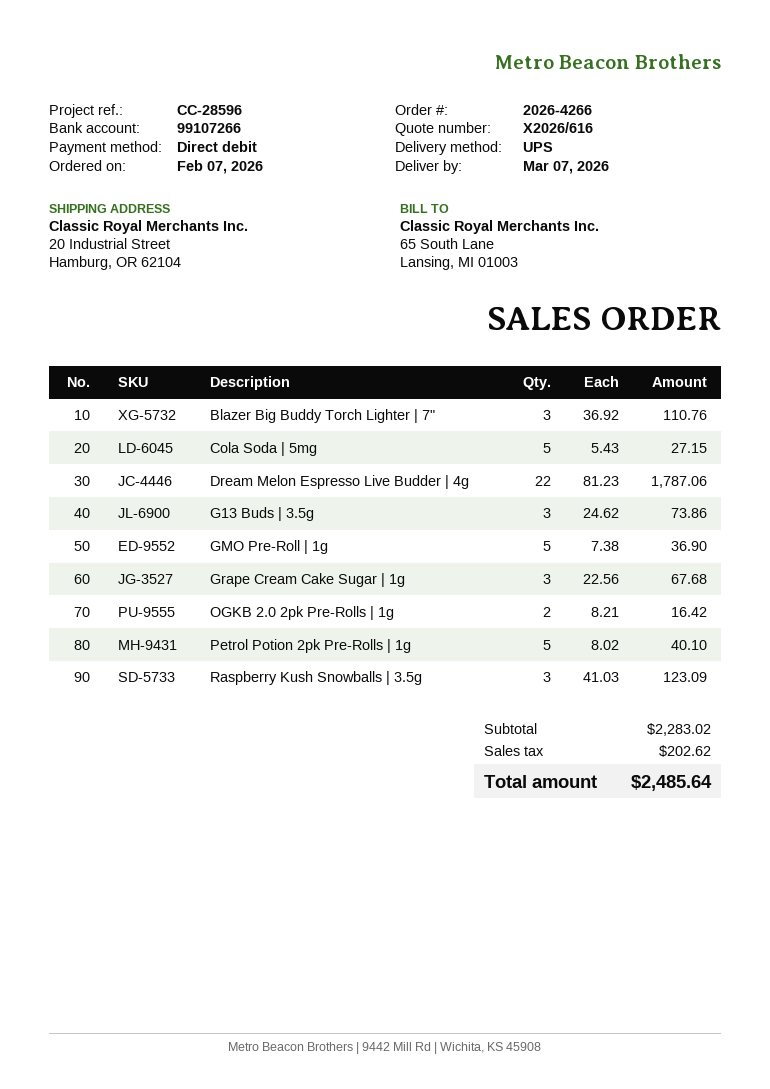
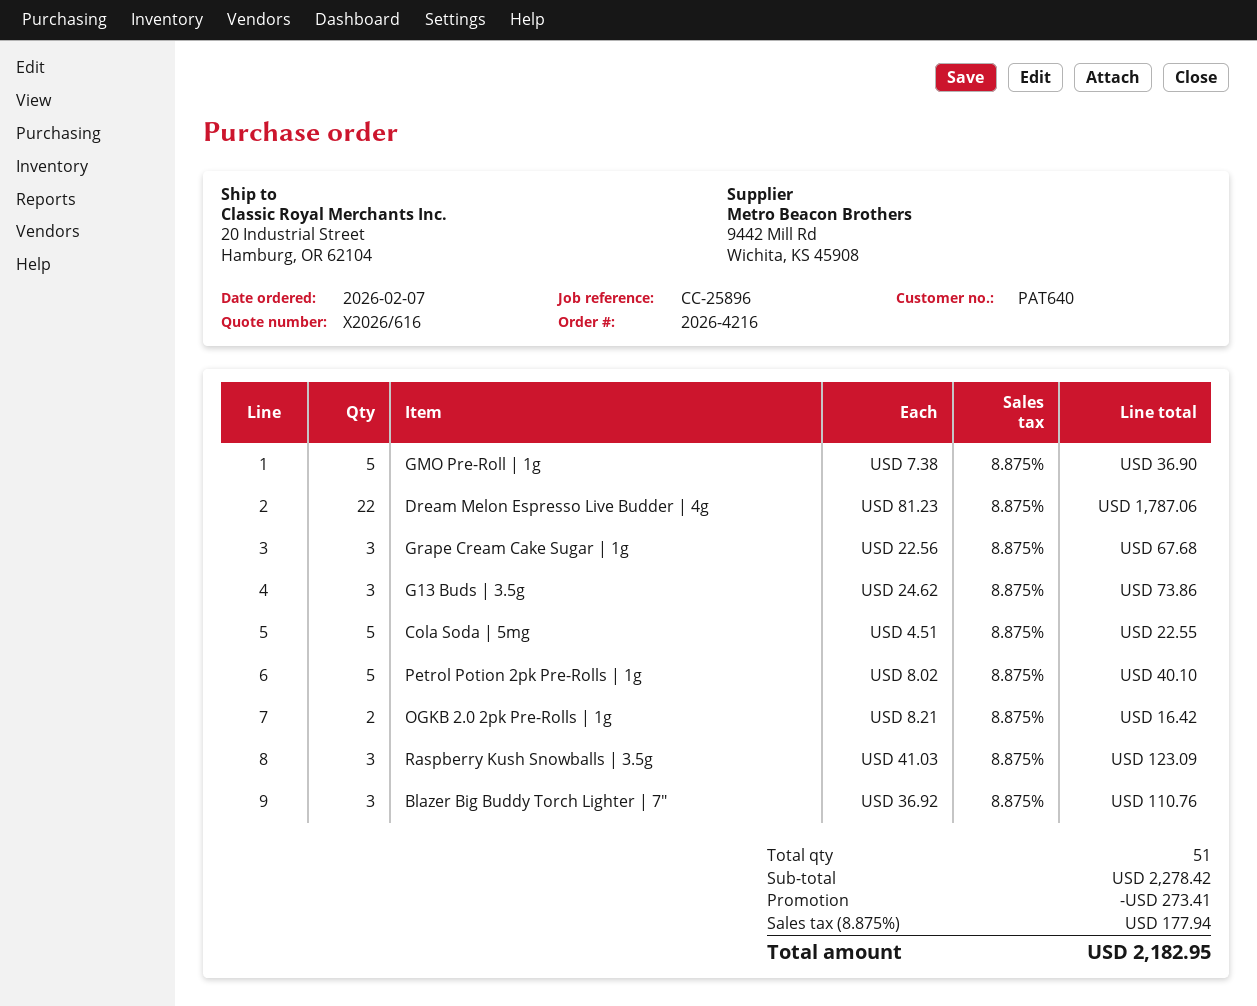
order number: 2026-4266 -> 2026-4216
reference: CC-28596 -> CC-25896
Cola Soda | 5mg: 5 x 5.43 = 27.15 -> 5 x 4.51 = 22.55
subtotal: 2283.02 -> 2278.42
discount: none -> 273.41
tax: 202.62 -> 177.94
total: 2485.64 -> 2182.95

